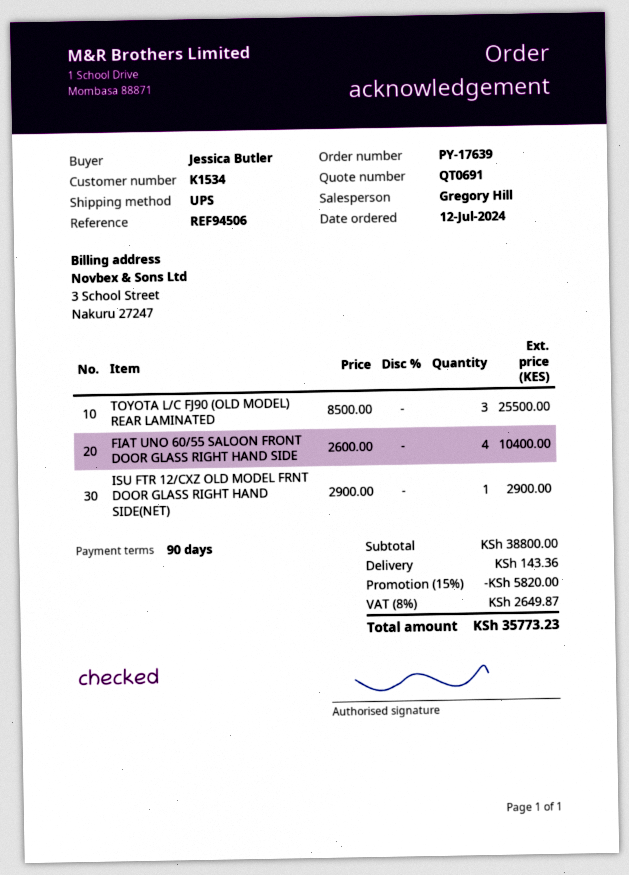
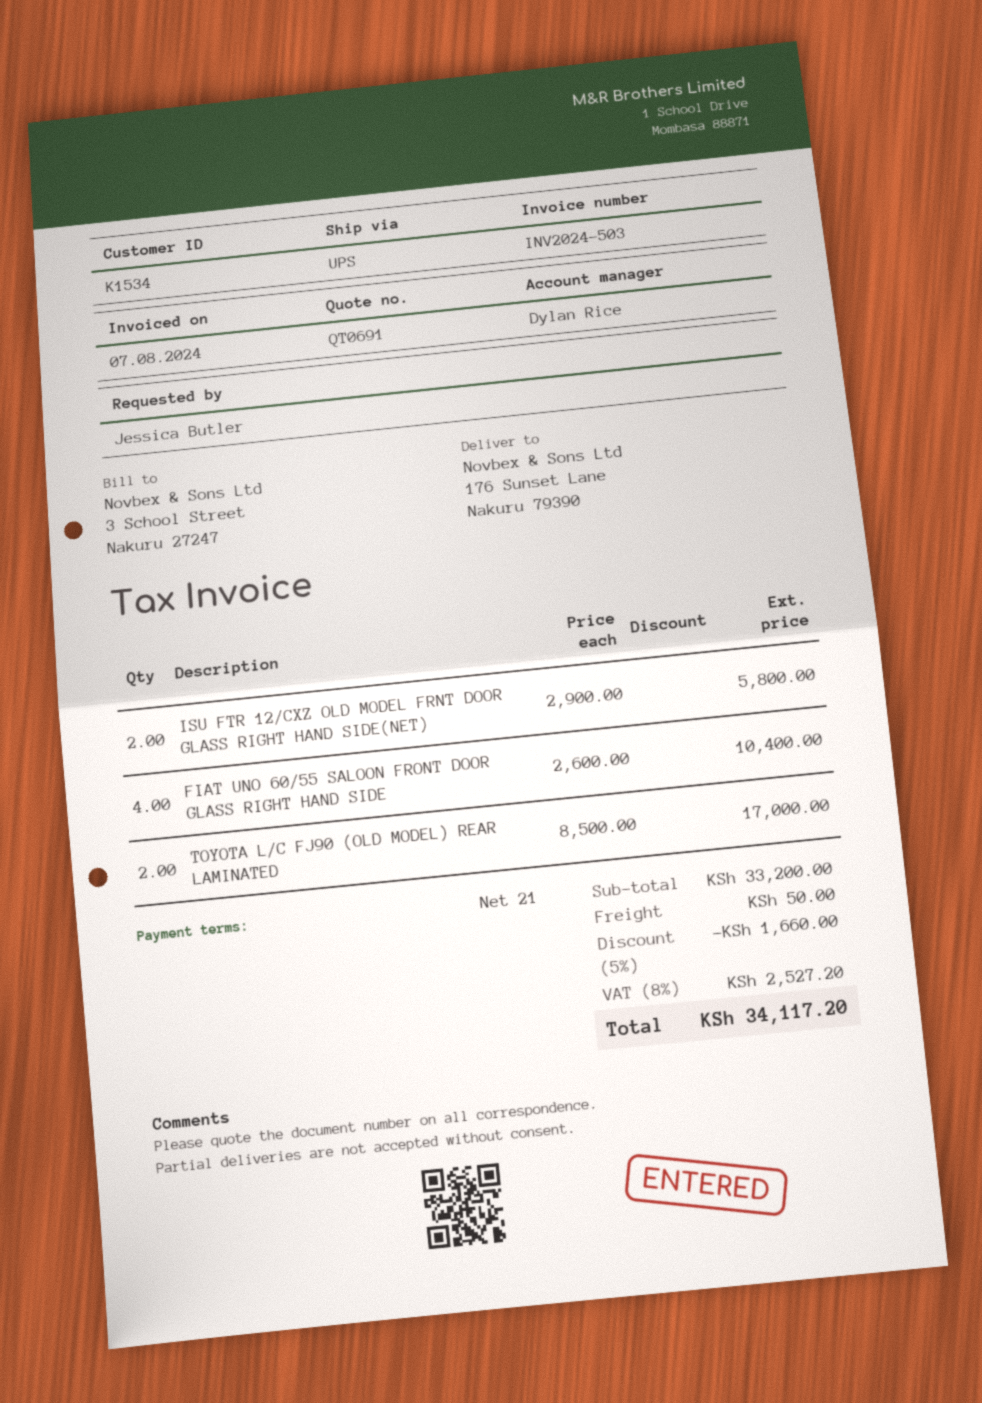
payment terms: 90 days -> 21 days
sales rep: Gregory Hill -> Dylan Rice
TOYOTA L/C FJ90 (OLD MODEL) REAR LAMINATED: 3 x 8500.00 = 25500.00 -> 2 x 8500.00 = 17000.00
ISU FTR 12/CXZ OLD MODEL FRNT DOOR GLASS RIGHT HAND SIDE(NET): 1 x 2900.00 = 2900.00 -> 2 x 2900.00 = 5800.00
subtotal: 38800.00 -> 33200.00
discount: 15% = 5820.00 -> 5% = 1660.00
shipping: 143.36 -> 50.00
tax: 8% = 2649.87 -> 8% = 2527.20
total: 35773.23 -> 34117.20

